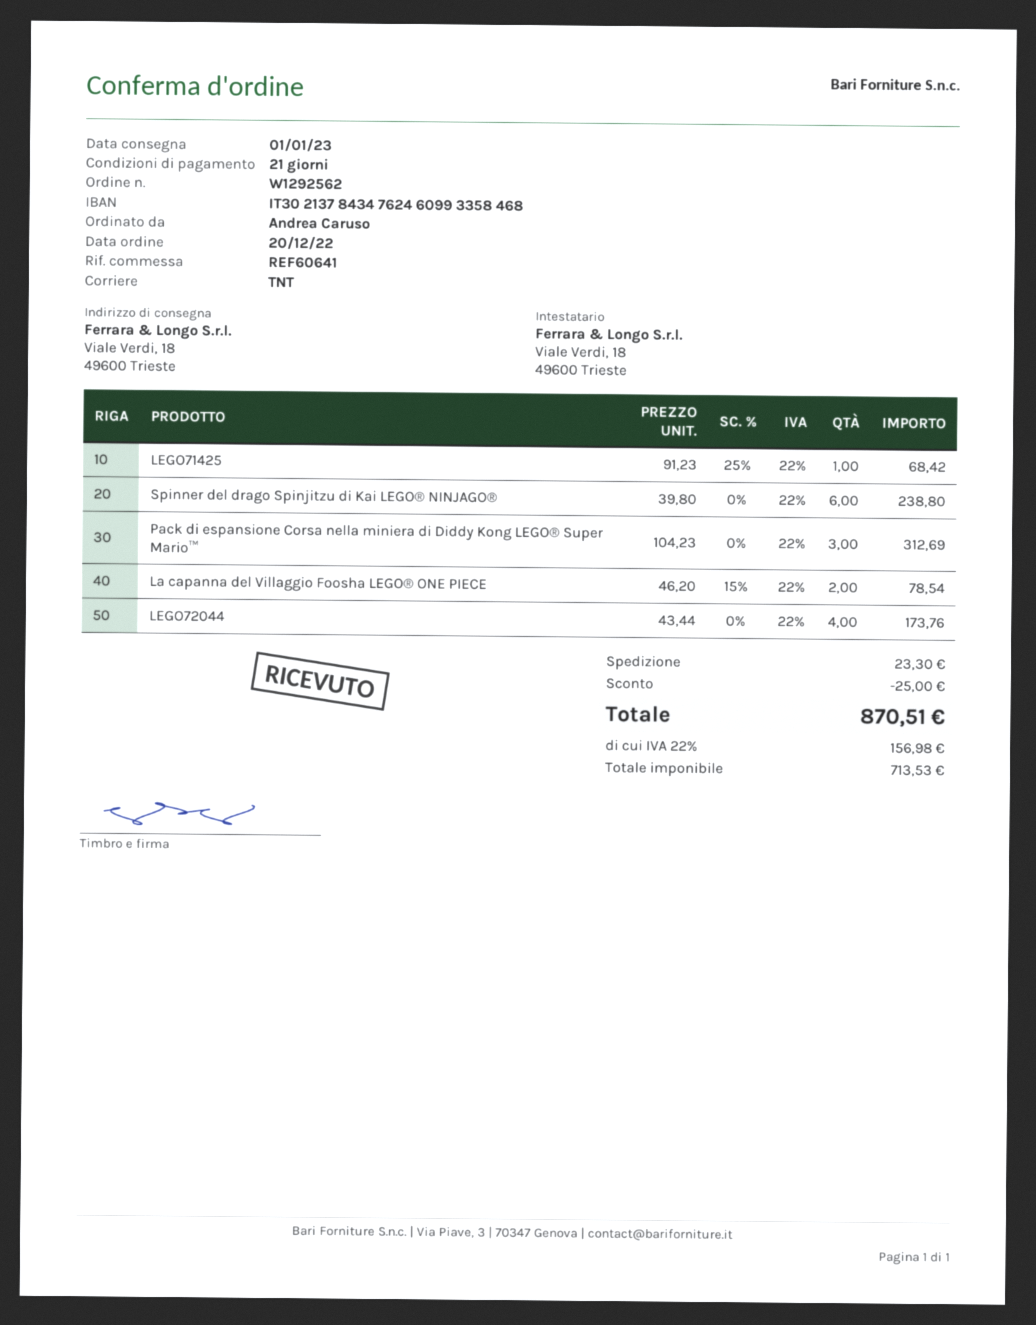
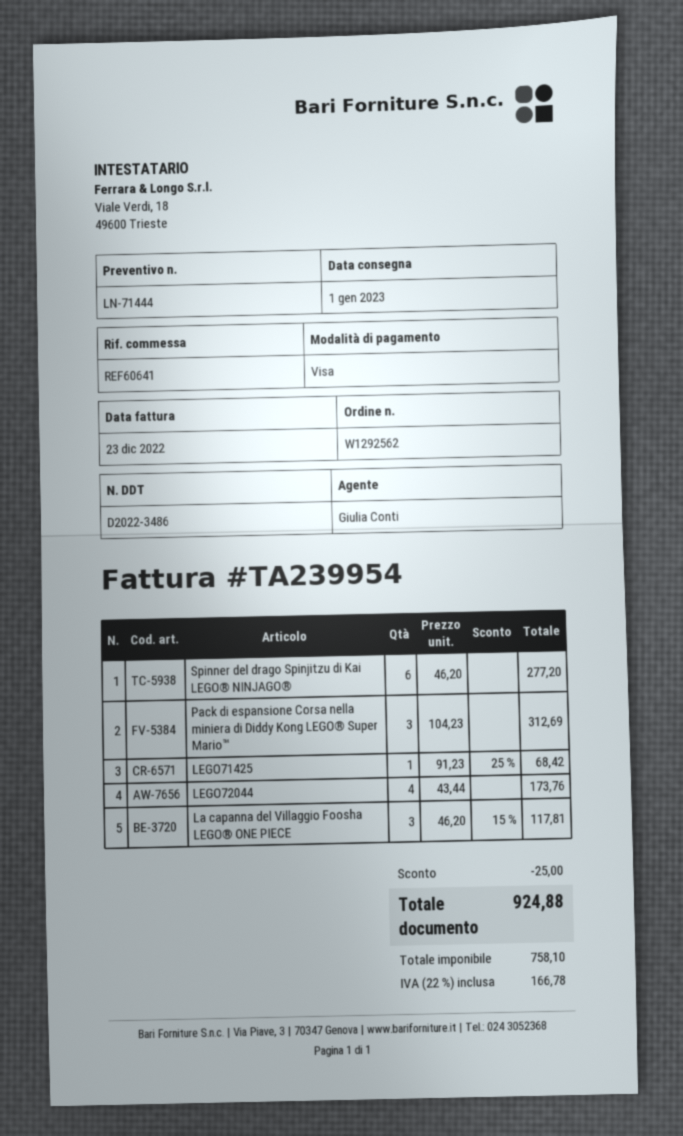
Spinner del drago Spinjitzu di Kai LEGO® NINJAGO®: 6 x 39.80 = 238.80 -> 6 x 46.20 = 277.20
La capanna del Villaggio Foosha LEGO® ONE PIECE: 2 x 46.20 - 15% = 78.54 -> 3 x 46.20 - 15% = 117.81
shipping: 23.30 -> none
net: 713.53 -> 758.10
tax: 22% = 156.98 -> 22% = 166.78
total: 870.51 -> 924.88

